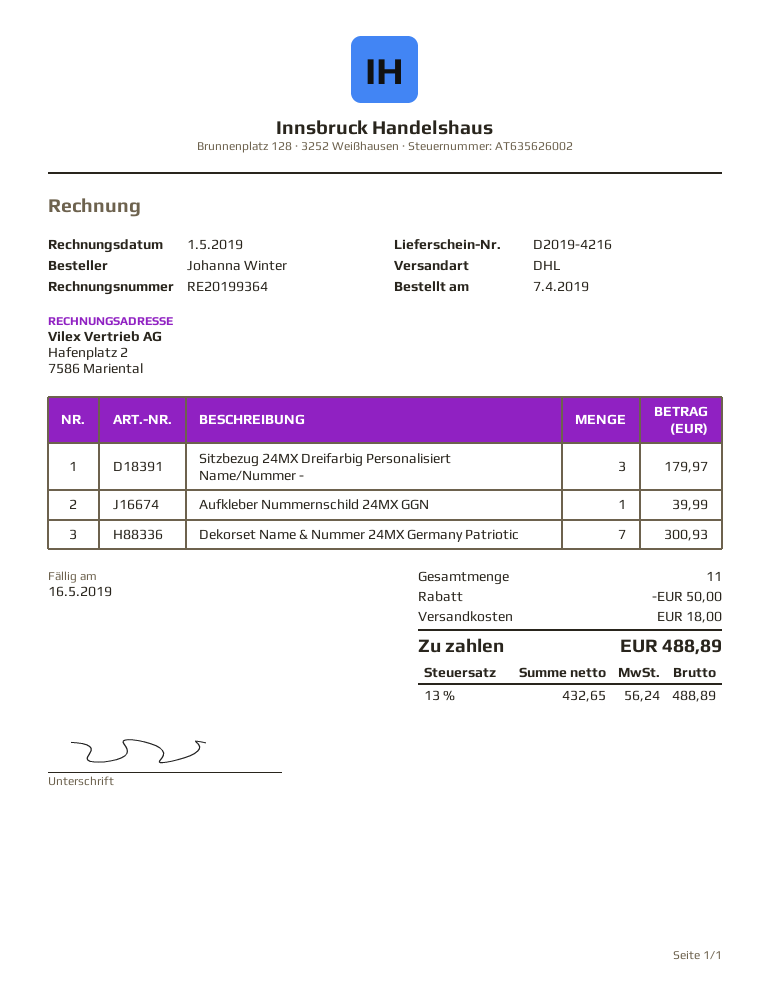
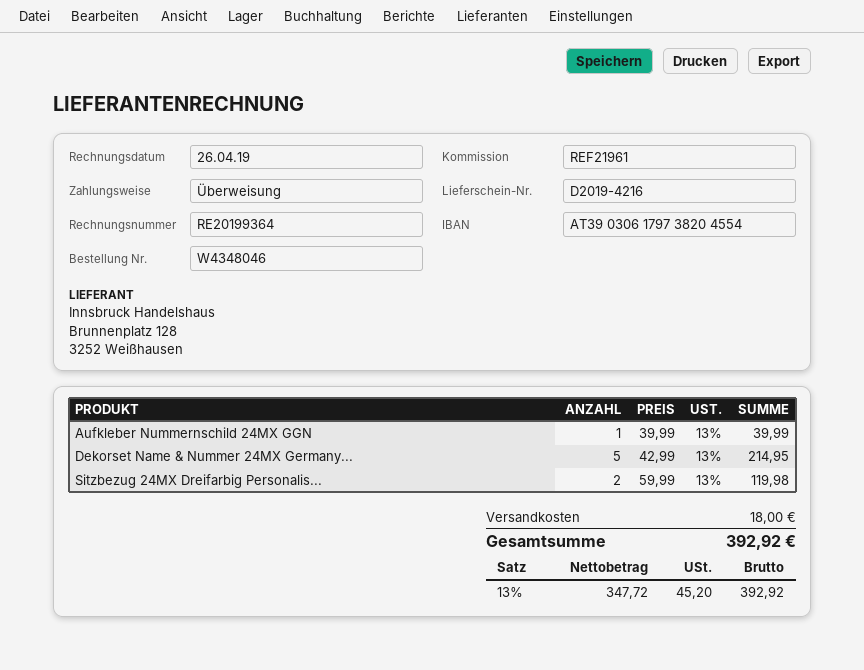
invoice date: 2019-05-01 -> 2019-04-26
Sitzbezug 24MX Dreifarbig Personalisiert Name/Nummer -: 3 for 179.97 -> 2 for 119.98
Dekorset Name & Nummer 24MX Germany Patriotic: 7 for 300.93 -> 5 for 214.95
discount: 50.00 -> none
net: 432.65 -> 347.72
tax: 13% = 56.24 -> 13% = 45.20
total: 488.89 -> 392.92

